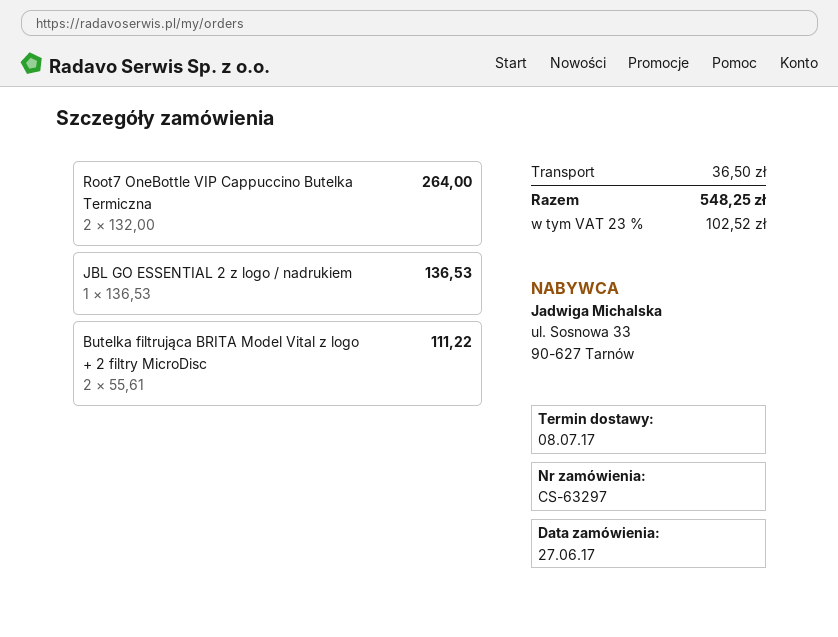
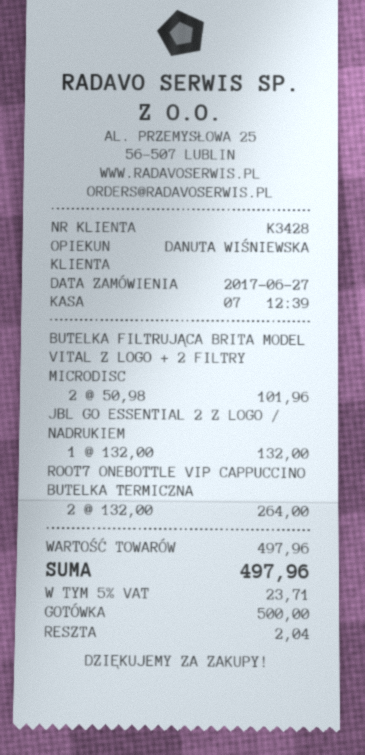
JBL GO ESSENTIAL 2 z logo / nadrukiem: 1 x 136.53 = 136.53 -> 1 x 132.00 = 132.00
Butelka filtrująca BRITA Model Vital z logo + 2 filtry MicroDisc: 2 x 55.61 = 111.22 -> 2 x 50.98 = 101.96
shipping: 36.50 -> none
tax: 23% = 102.52 -> 5% = 23.71
total: 548.25 -> 497.96

